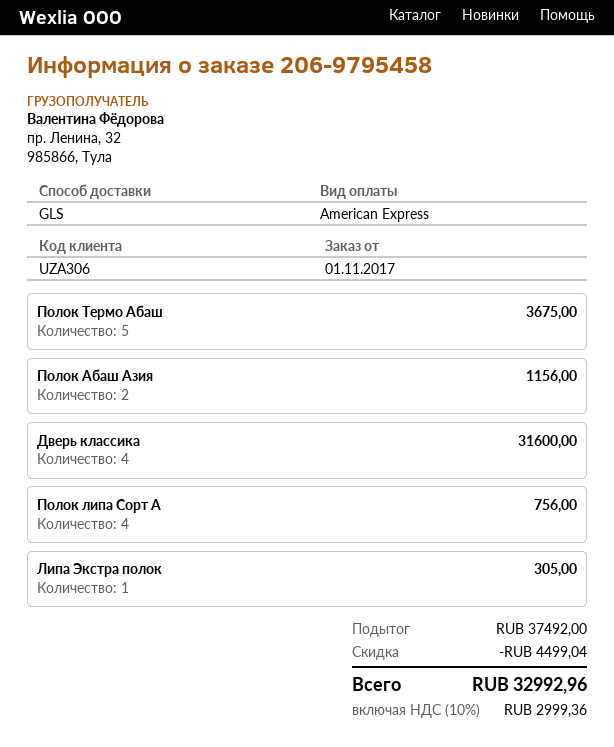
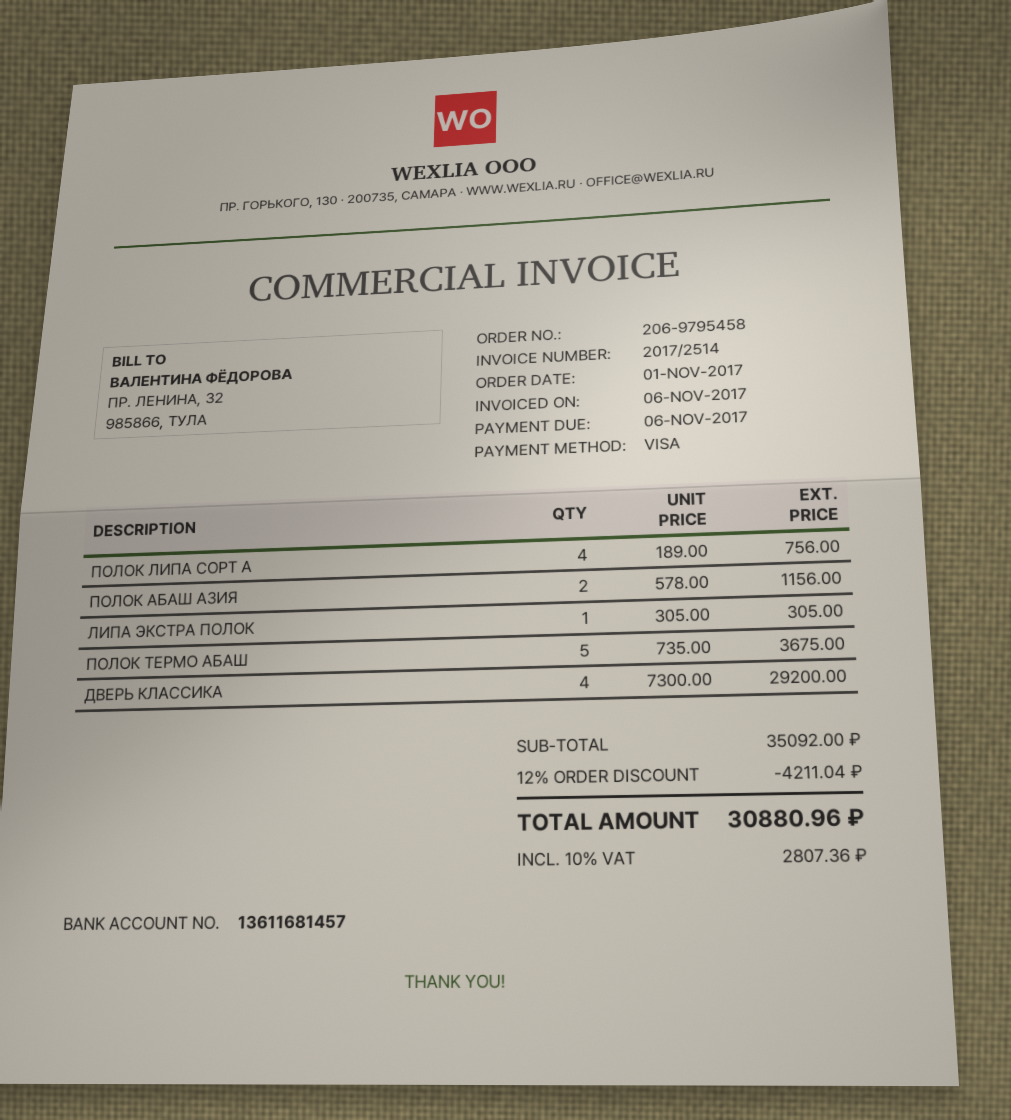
payment method: American Express -> Visa
Дверь классика: 4 for 31600.00 -> 4 for 29200.00
subtotal: 37492.00 -> 35092.00
discount: 4499.04 -> 4211.04
tax: 10% = 2999.36 -> 10% = 2807.36
total: 32992.96 -> 30880.96

